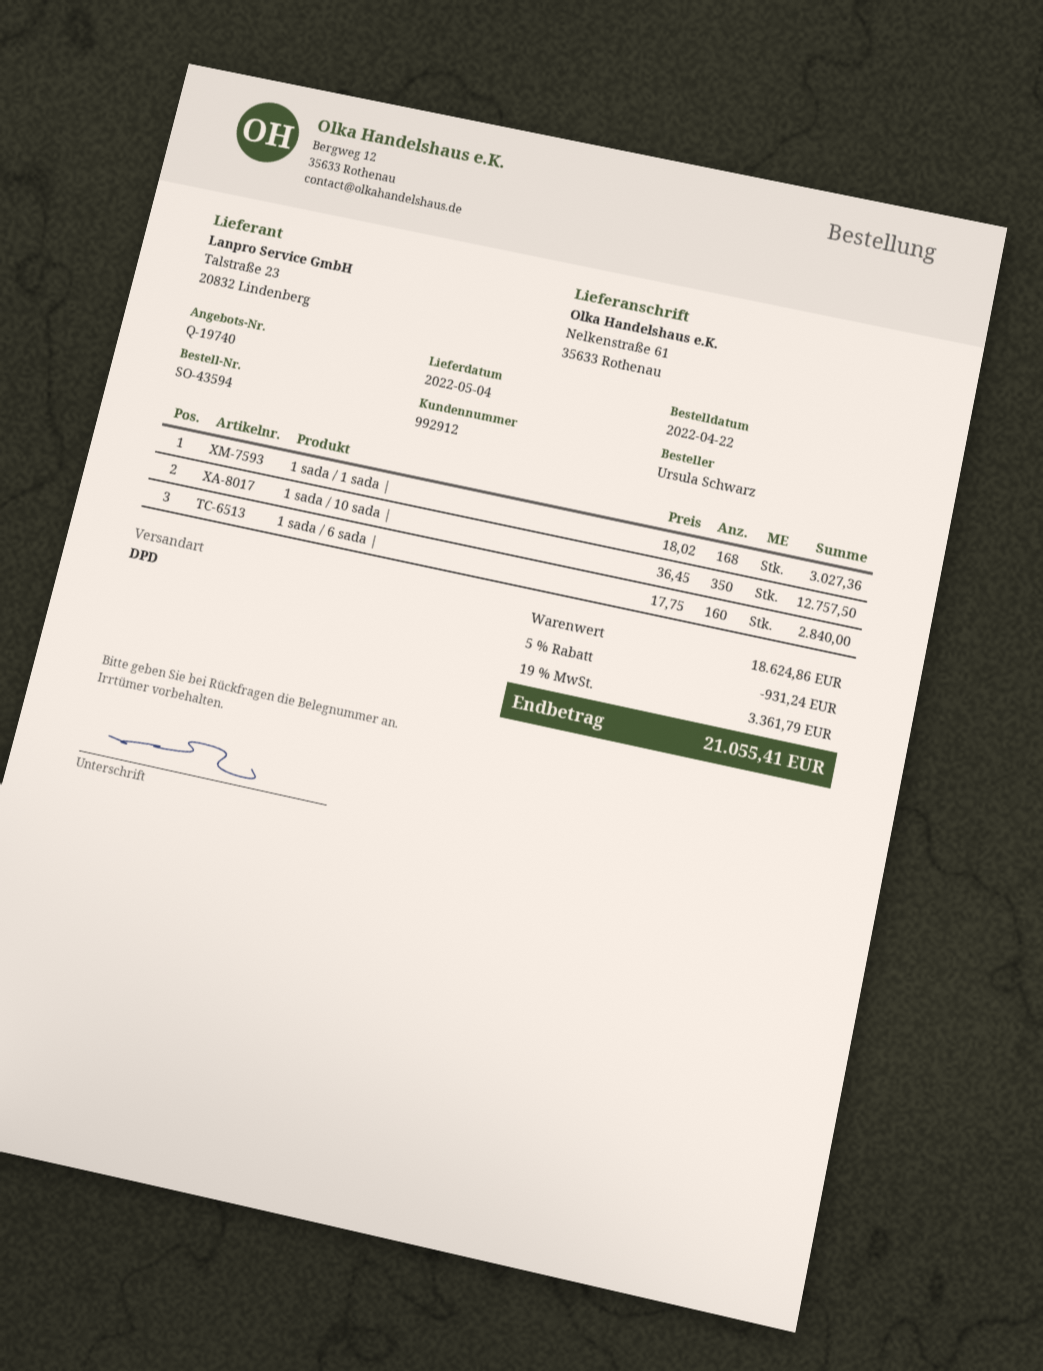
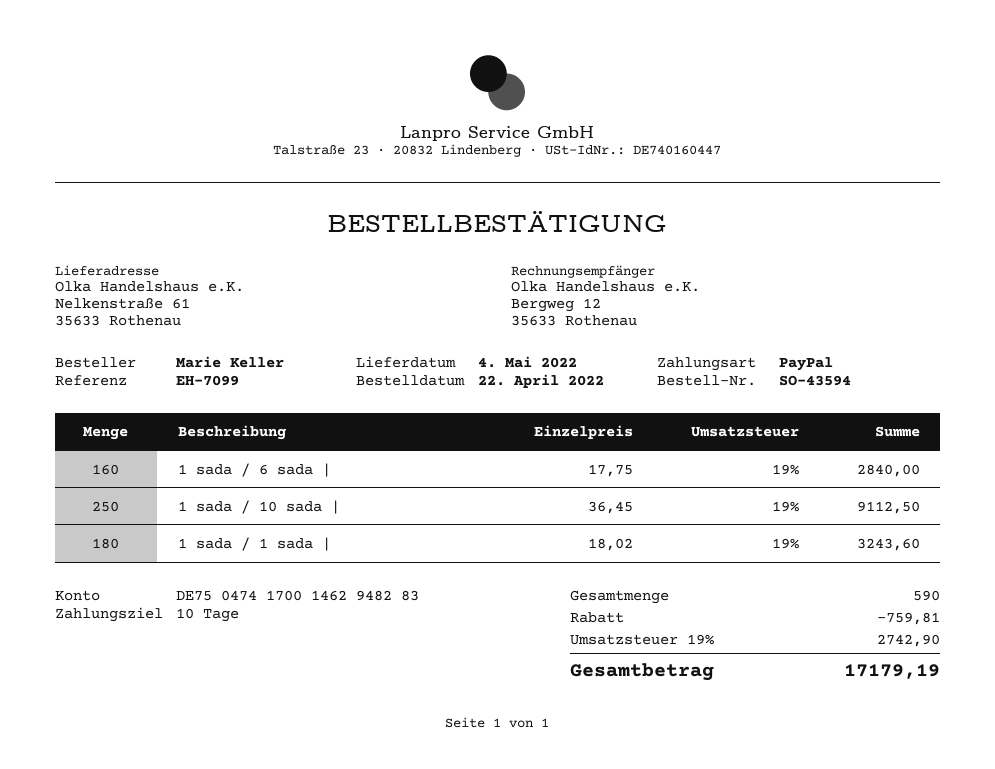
ordered by: Ursula Schwarz -> Marie Keller
1 sada / 1 sada |: 168 x 18.02 = 3027.36 -> 180 x 18.02 = 3243.60
1 sada / 10 sada |: 350 x 36.45 = 12757.50 -> 250 x 36.45 = 9112.50
discount: 931.24 -> 759.81
tax: 19% = 3361.79 -> 19% = 2742.90
total: 21055.41 -> 17179.19

